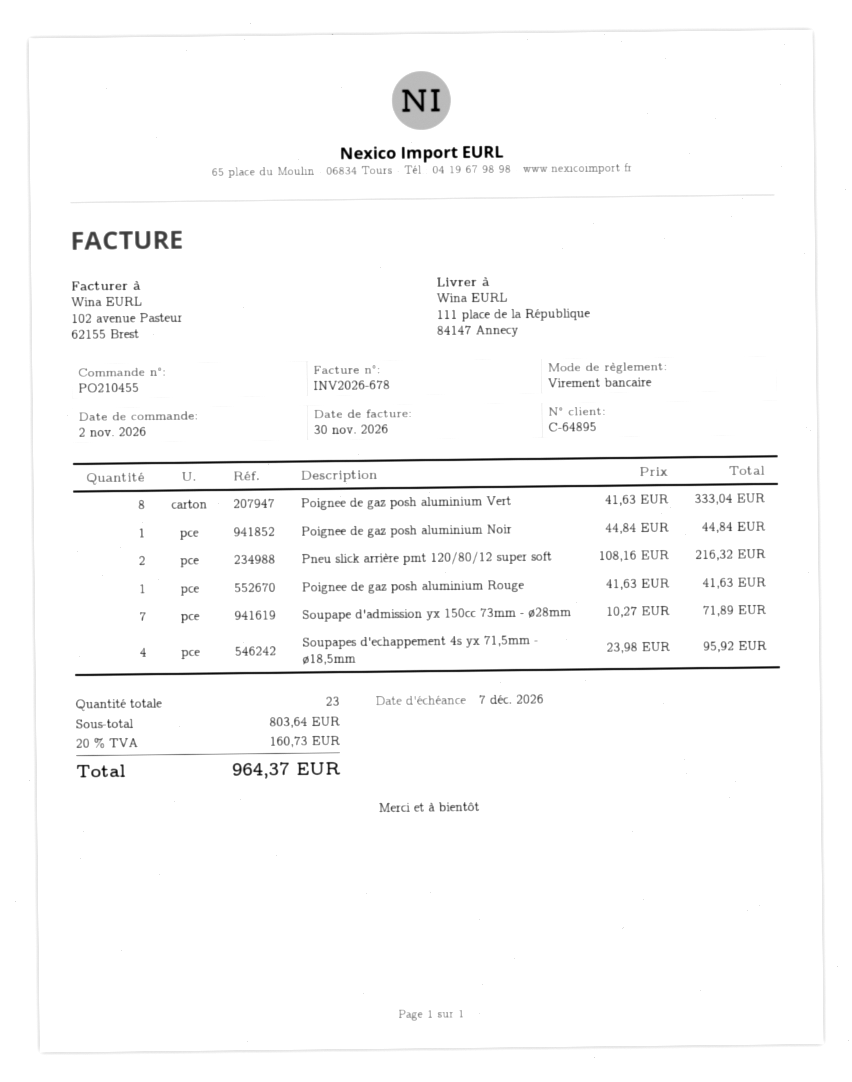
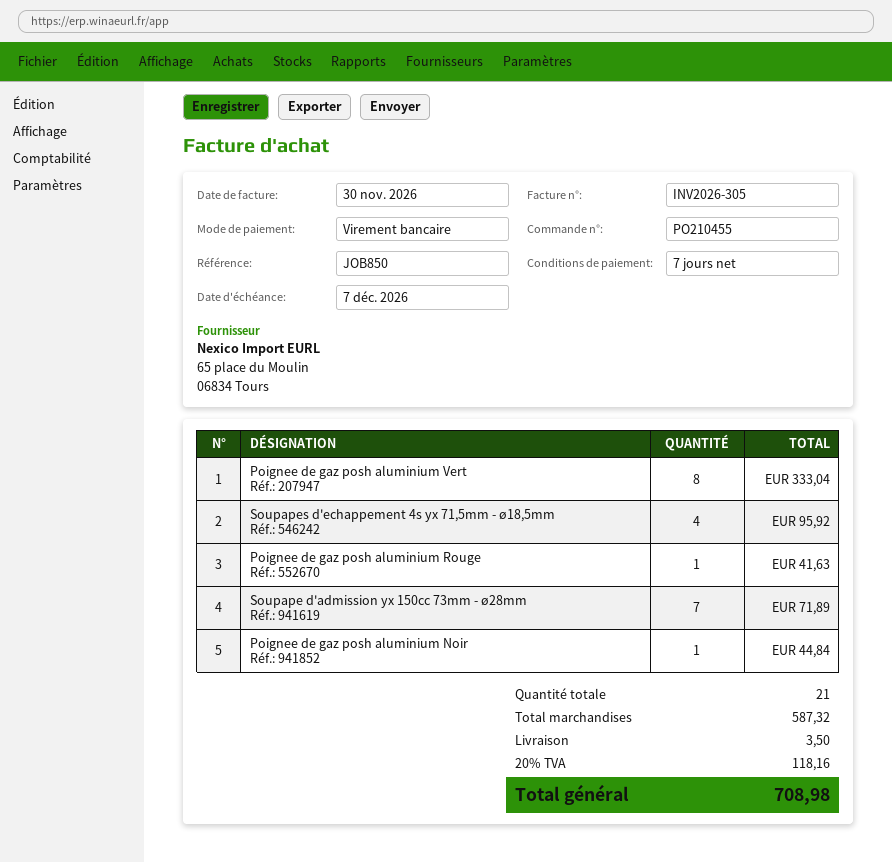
invoice number: INV2026-678 -> INV2026-305
Pneu slick arrière pmt 120/80/12 super soft: 2 for 216.32 -> none
total quantity: 23 -> 21
subtotal: 803.64 -> 587.32
shipping: none -> 3.50
tax: 20% = 160.73 -> 20% = 118.16
total: 964.37 -> 708.98

